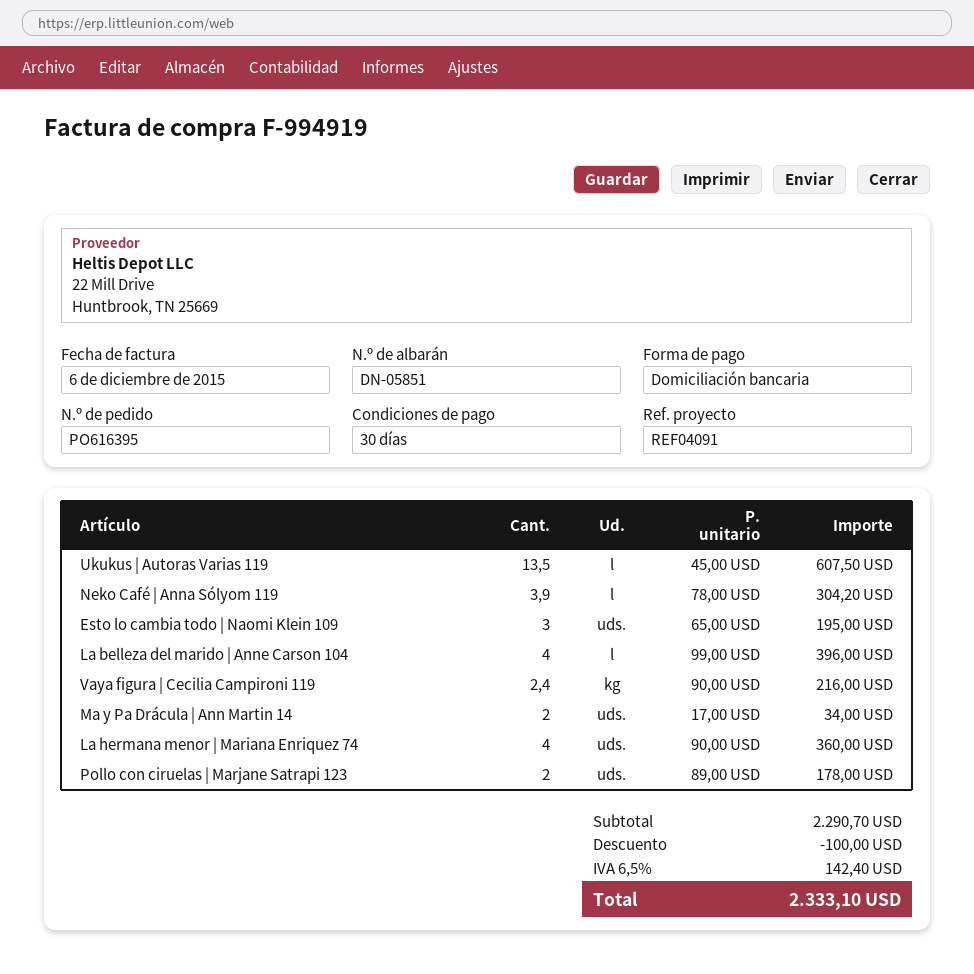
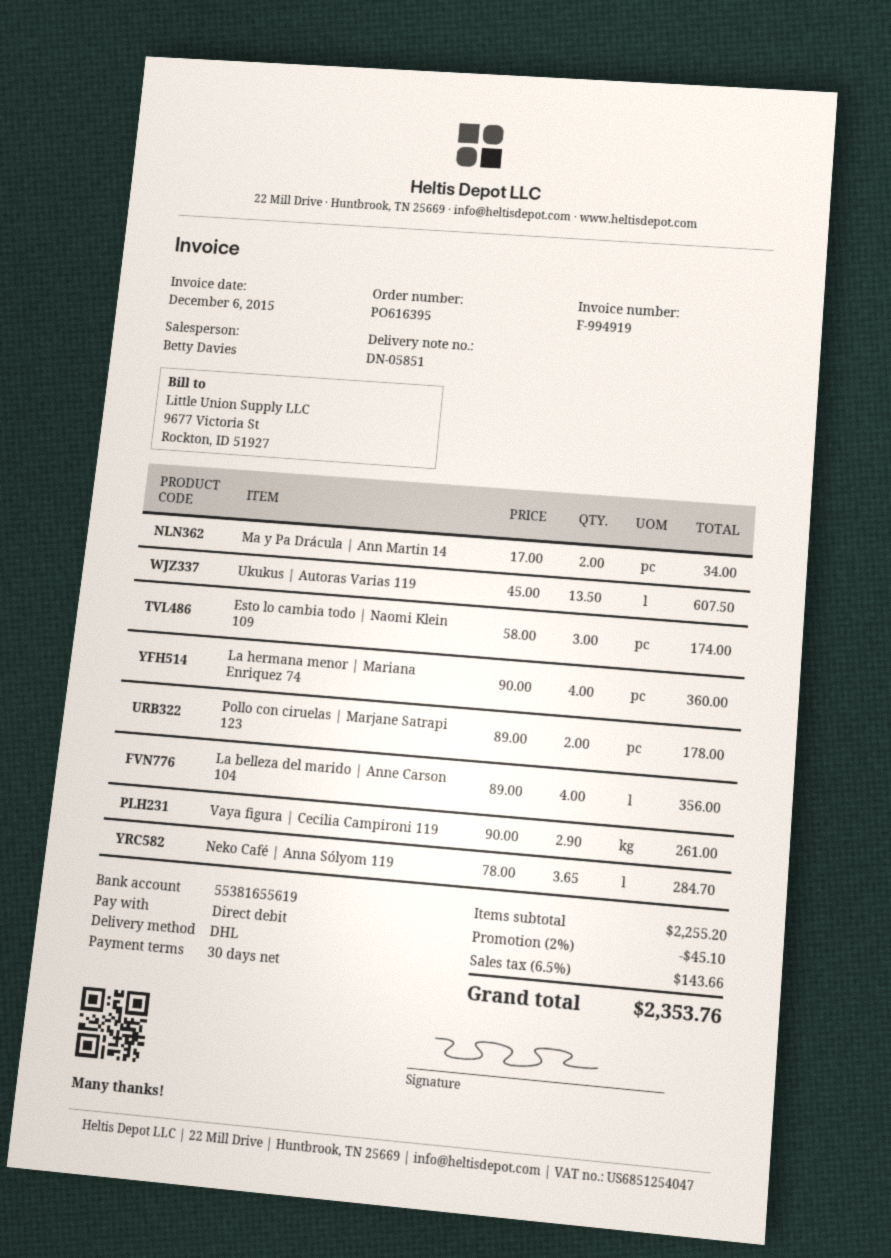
Neko Café | Anna Sólyom 119: 3.9 x 78.00 = 304.20 -> 3.65 x 78.00 = 284.70
Esto lo cambia todo | Naomi Klein 109: 3 x 65.00 = 195.00 -> 3 x 58.00 = 174.00
La belleza del marido | Anne Carson 104: 4 x 99.00 = 396.00 -> 4 x 89.00 = 356.00
Vaya figura | Cecilia Campironi 119: 2.4 x 90.00 = 216.00 -> 2.9 x 90.00 = 261.00
subtotal: 2290.70 -> 2255.20
discount: 100.00 -> 45.10
tax: 6.5% = 142.40 -> 6.5% = 143.66
total: 2333.10 -> 2353.76

